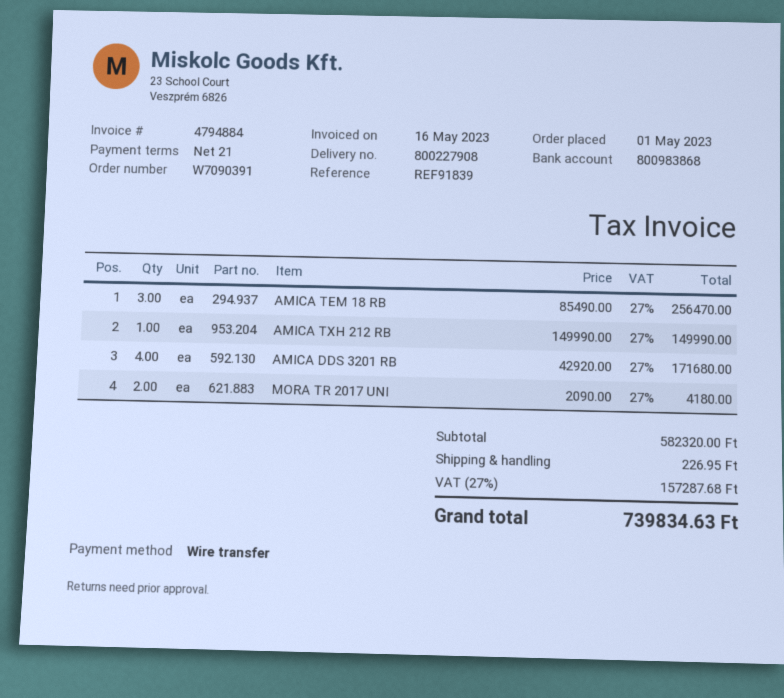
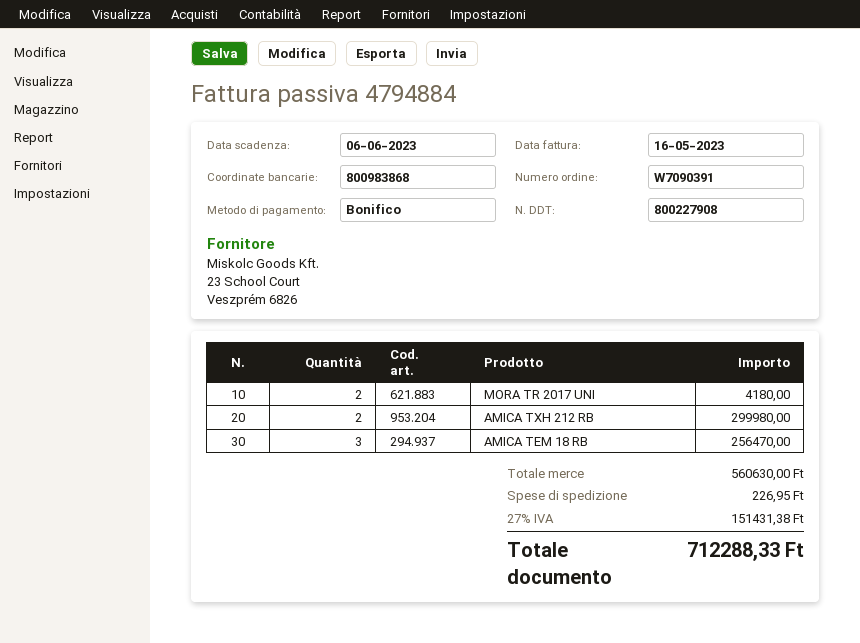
AMICA TXH 212 RB: 1 for 149990.00 -> 2 for 299980.00
AMICA DDS 3201 RB: 4 for 171680.00 -> none
subtotal: 582320.00 -> 560630.00
tax: 27% = 157287.68 -> 27% = 151431.38
total: 739834.63 -> 712288.33

